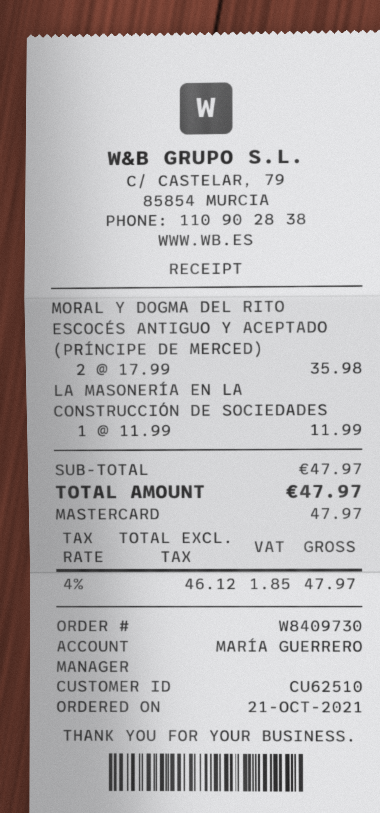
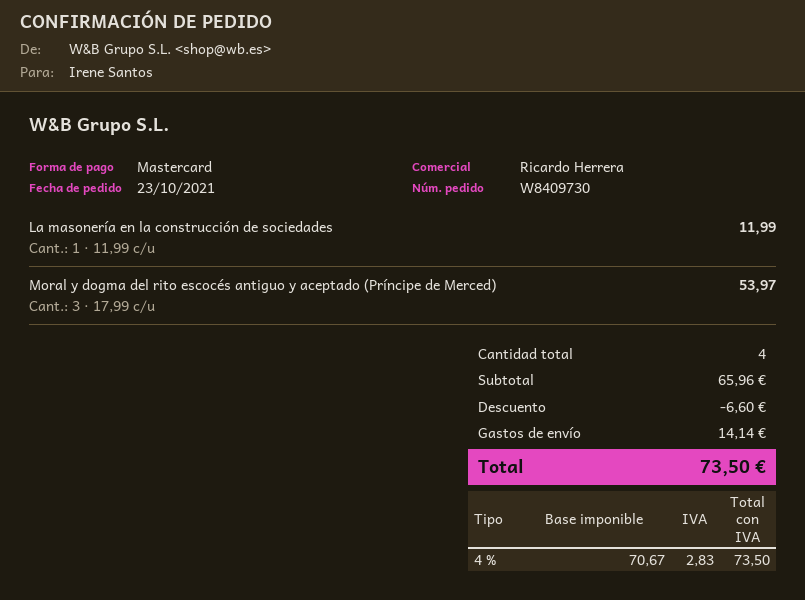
order date: 2021-10-21 -> 2021-10-23
sales rep: MARÍA GUERRERO -> Ricardo Herrera
MORAL Y DOGMA DEL RITO ESCOCÉS ANTIGUO Y ACEPTADO (PRÍNCIPE DE MERCED): 2 x 17.99 = 35.98 -> 3 x 17.99 = 53.97
subtotal: 47.97 -> 65.96
discount: none -> 6.60
shipping: none -> 14.14
net: 46.12 -> 70.67
tax: 4% = 1.85 -> 4% = 2.83
total: 47.97 -> 73.50

